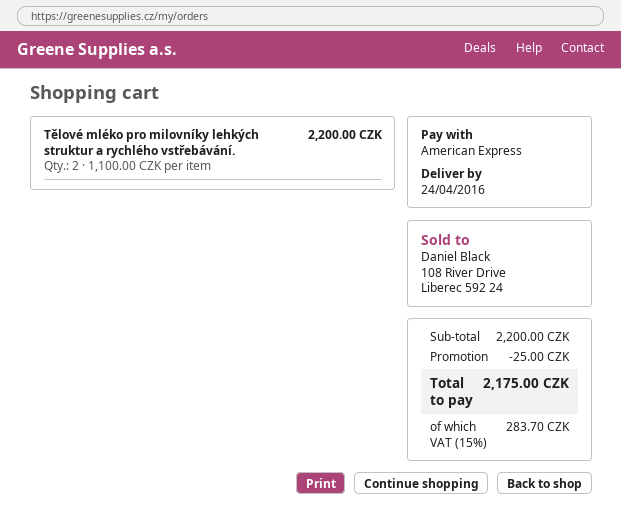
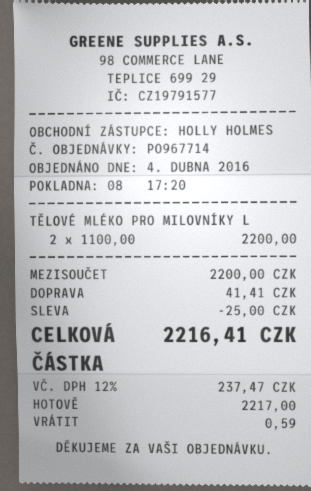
payment method: American Express -> cash
shipping: none -> 41.41
tax: 15% = 283.70 -> 12% = 237.47
total: 2175.00 -> 2216.41

